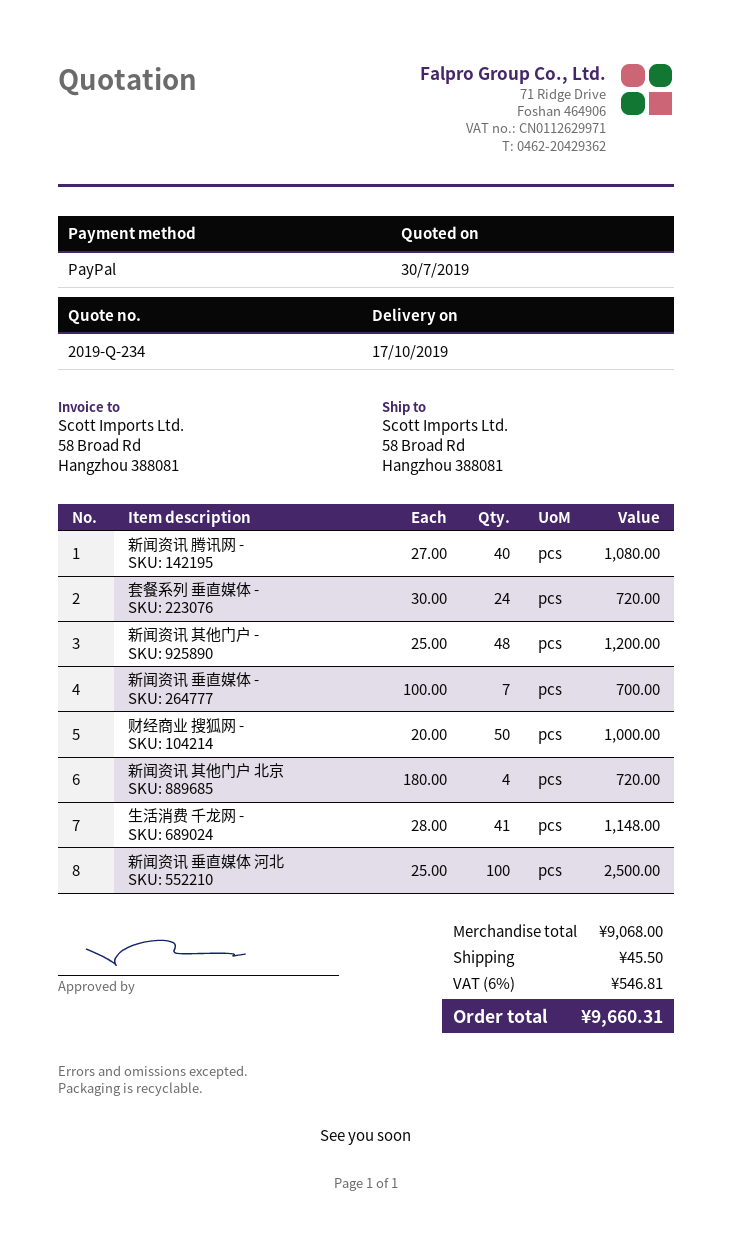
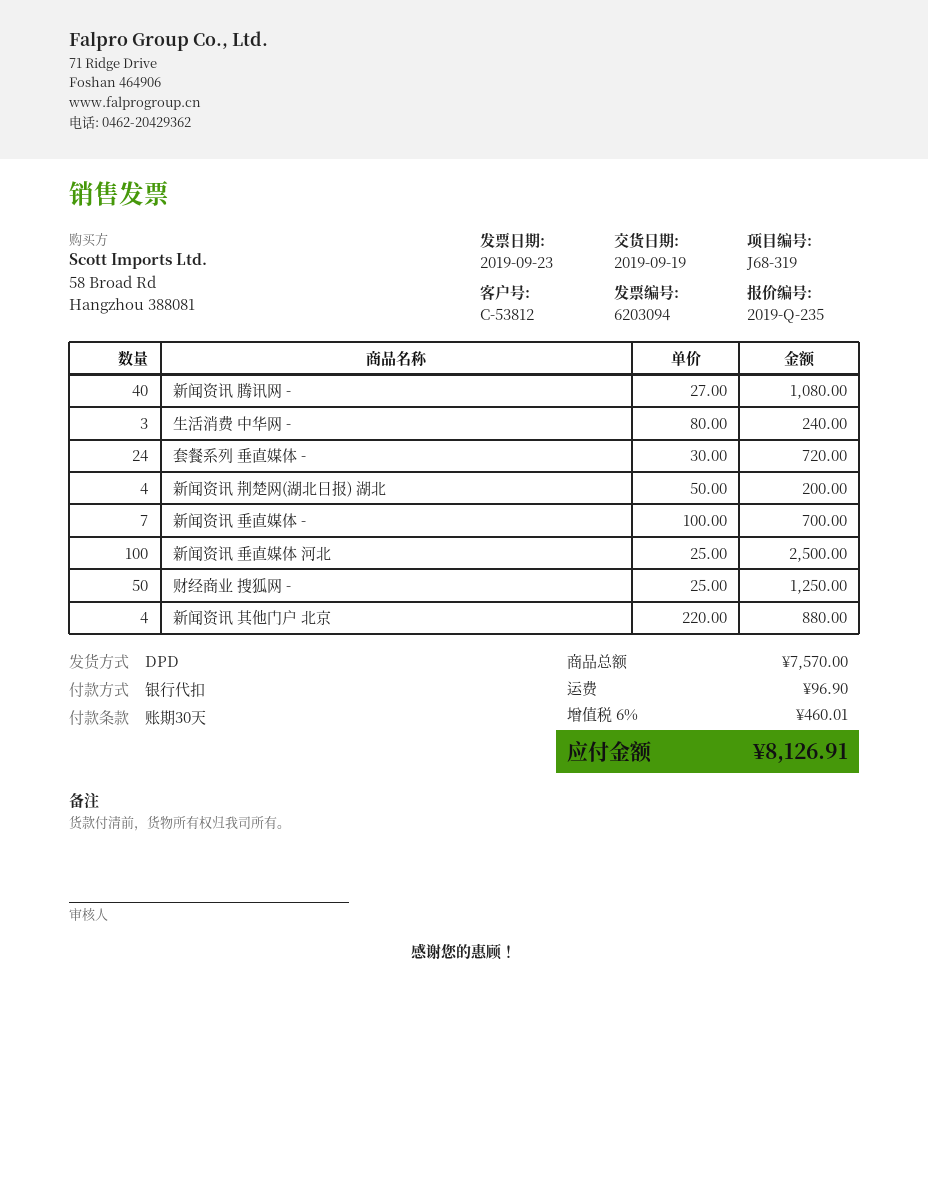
quote number: 2019-Q-234 -> 2019-Q-235
delivery date: 2019-10-17 -> 2019-09-19
payment method: PayPal -> direct debit
新闻资讯 其他门户 -: 48 x 25.00 = 1200.00 -> none
财经商业 搜狐网 -: 50 x 20.00 = 1000.00 -> 50 x 25.00 = 1250.00
新闻资讯 其他门户 北京: 4 x 180.00 = 720.00 -> 4 x 220.00 = 880.00
生活消费 千龙网 -: 41 x 28.00 = 1148.00 -> none
生活消费 中华网 -: none -> 3 x 80.00 = 240.00
新闻资讯 荆楚网(湖北日报) 湖北: none -> 4 x 50.00 = 200.00
subtotal: 9068.00 -> 7570.00
shipping: 45.50 -> 96.90
tax: 6% = 546.81 -> 6% = 460.01
total: 9660.31 -> 8126.91

